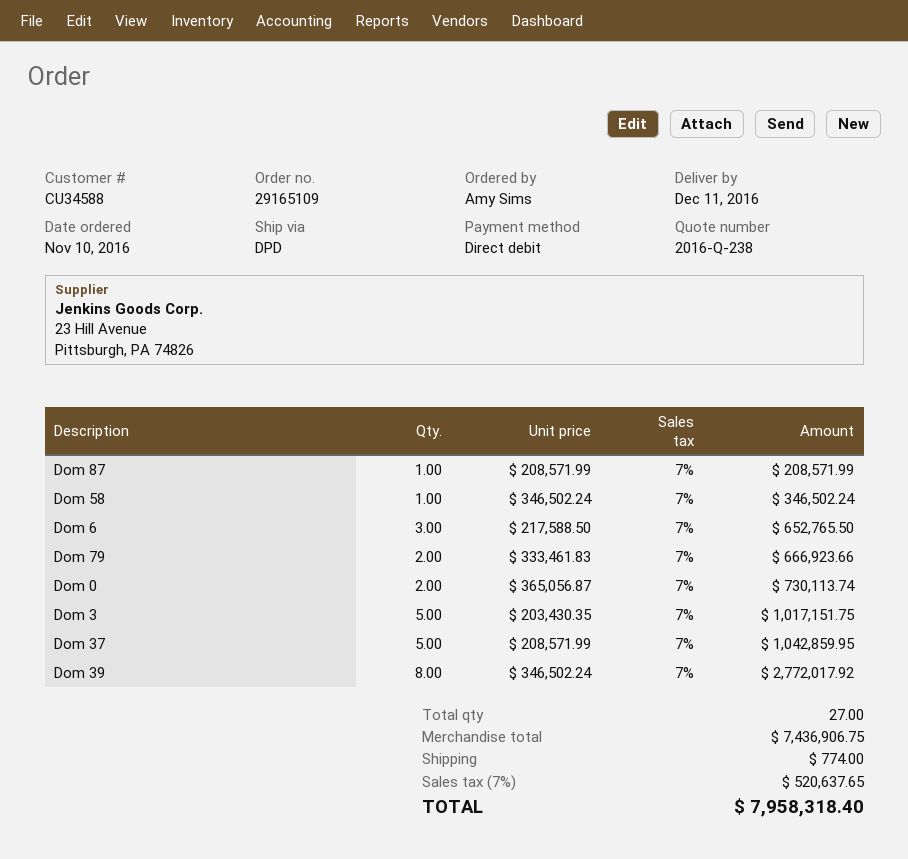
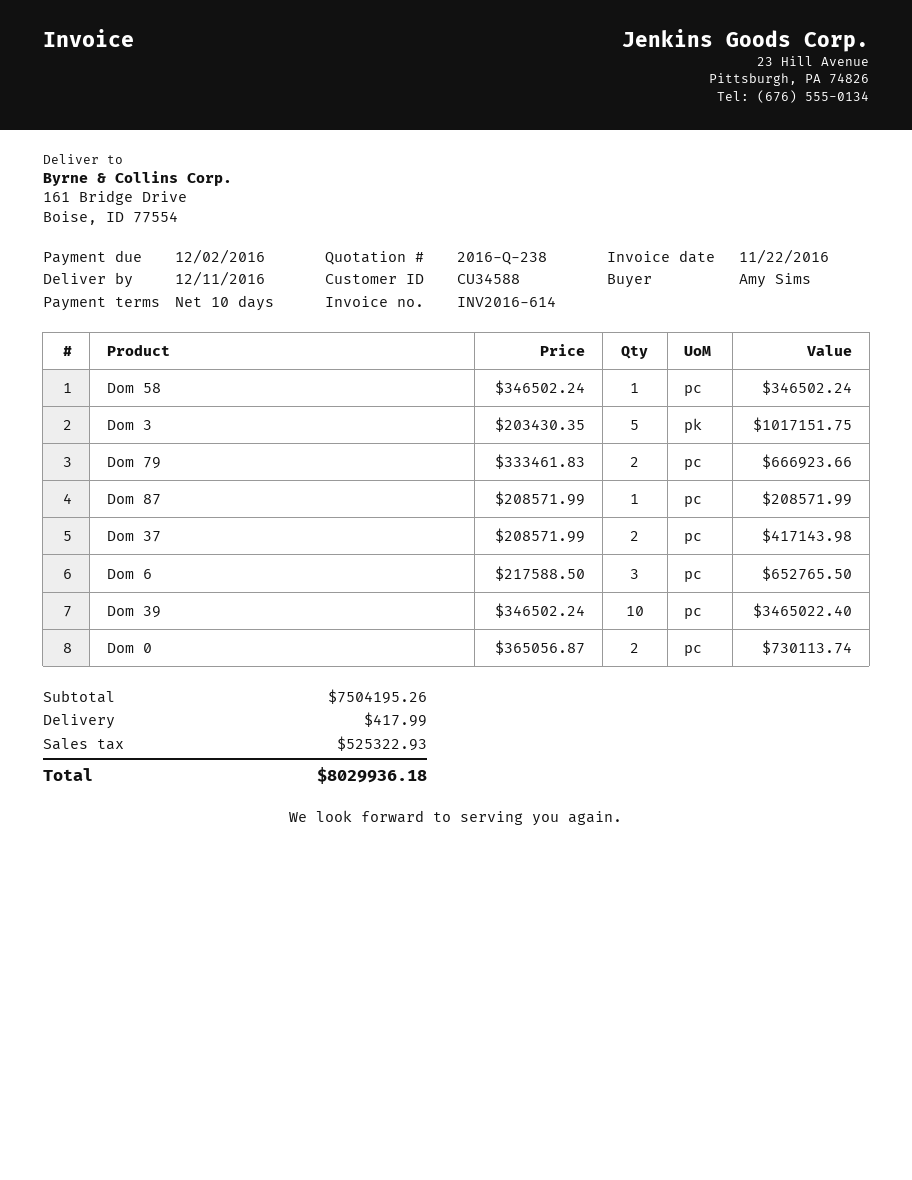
Dom 37: 5 x 208571.99 = 1042859.95 -> 2 x 208571.99 = 417143.98
Dom 39: 8 x 346502.24 = 2772017.92 -> 10 x 346502.24 = 3465022.40
subtotal: 7436906.75 -> 7504195.26
shipping: 774.00 -> 417.99
tax: 520637.65 -> 525322.93
total: 7958318.40 -> 8029936.18

